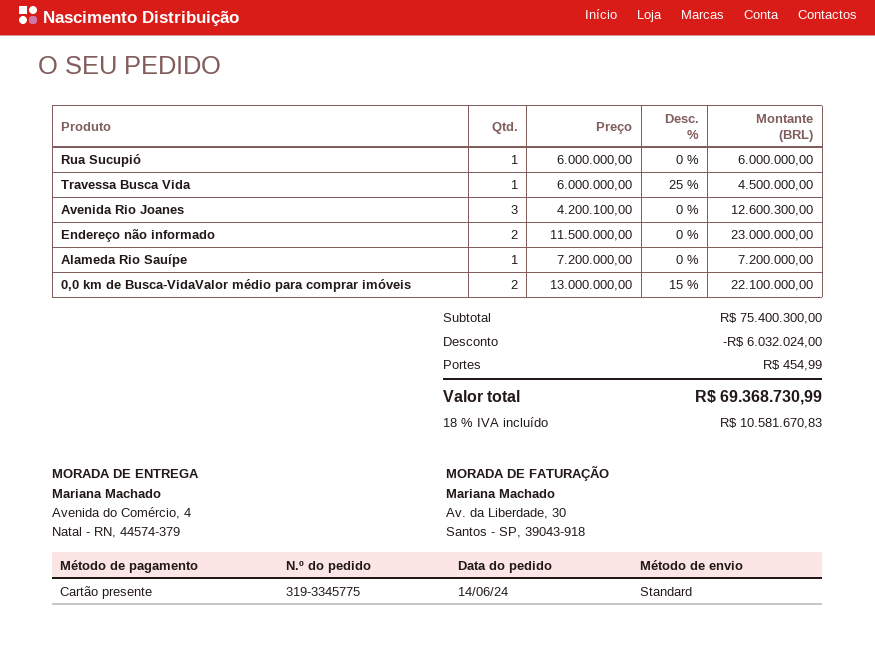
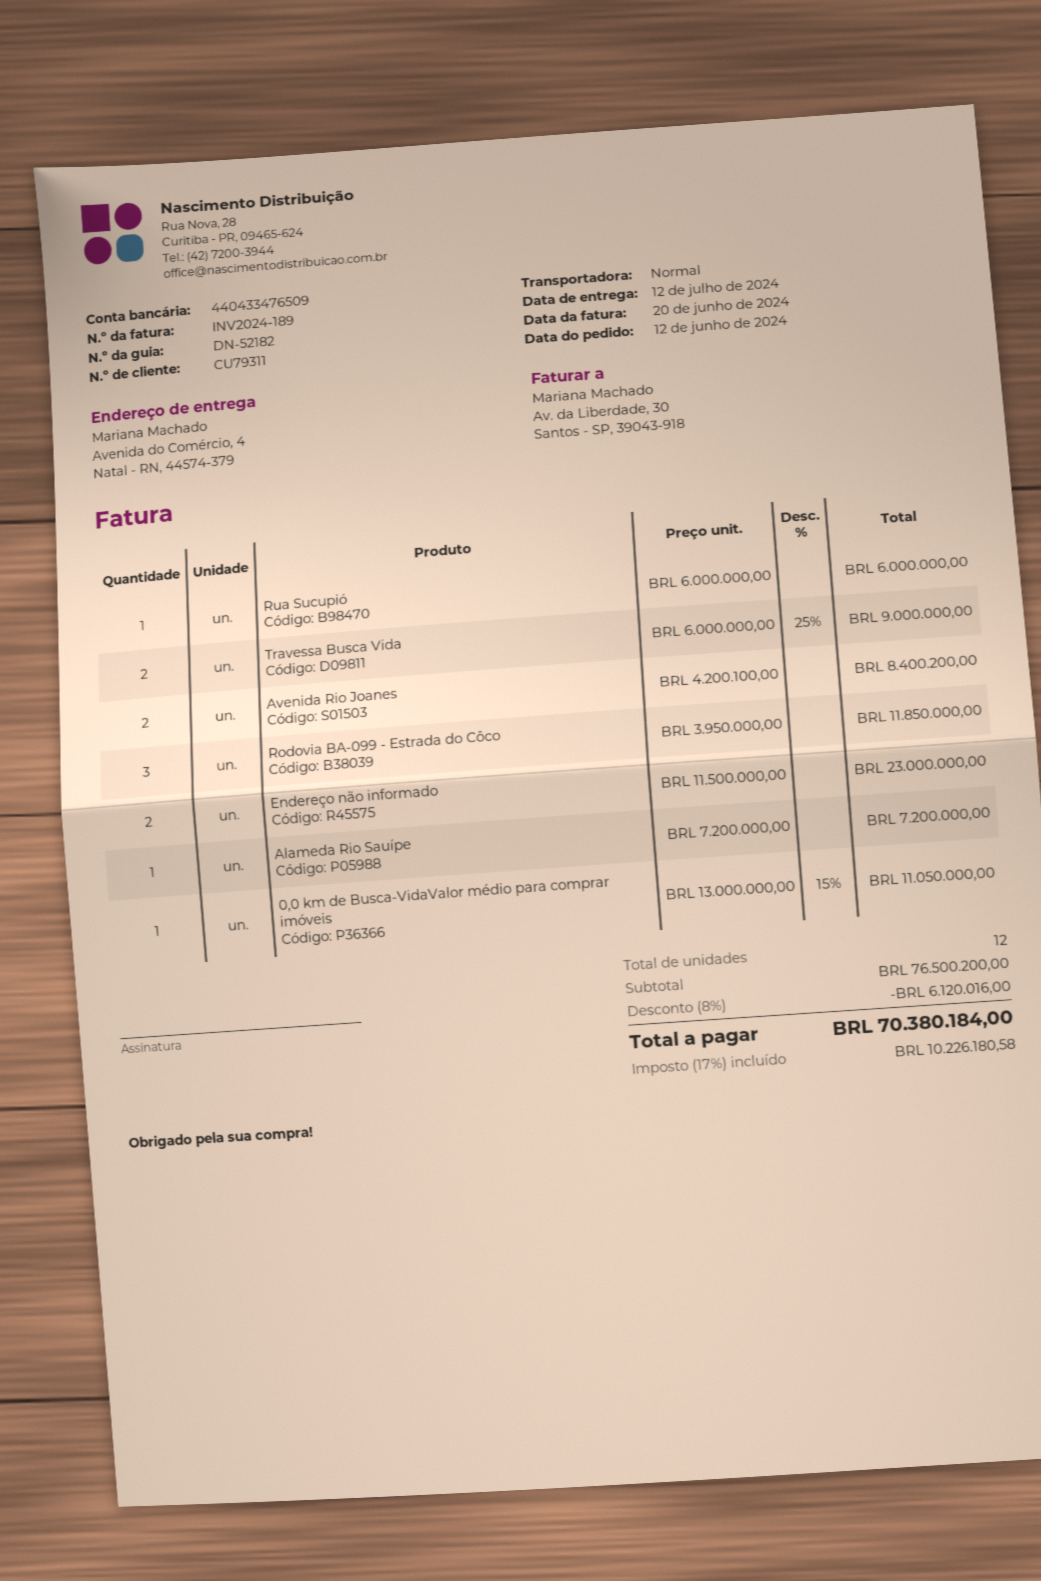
order date: 2024-06-14 -> 2024-06-12
Travessa Busca Vida: 1 x 6000000.00 - 25% = 4500000.00 -> 2 x 6000000.00 - 25% = 9000000.00
Avenida Rio Joanes: 3 x 4200100.00 = 12600300.00 -> 2 x 4200100.00 = 8400200.00
0,0 km de Busca-VidaValor médio para comprar imóveis: 2 x 13000000.00 - 15% = 22100000.00 -> 1 x 13000000.00 - 15% = 11050000.00
Rodovia BA-099 - Estrada do Côco: none -> 3 x 3950000.00 = 11850000.00
subtotal: 75400300.00 -> 76500200.00
discount: 6032024.00 -> 6120016.00
shipping: 454.99 -> none
tax: 18% = 10581670.83 -> 17% = 10226180.58
total: 69368730.99 -> 70380184.00

